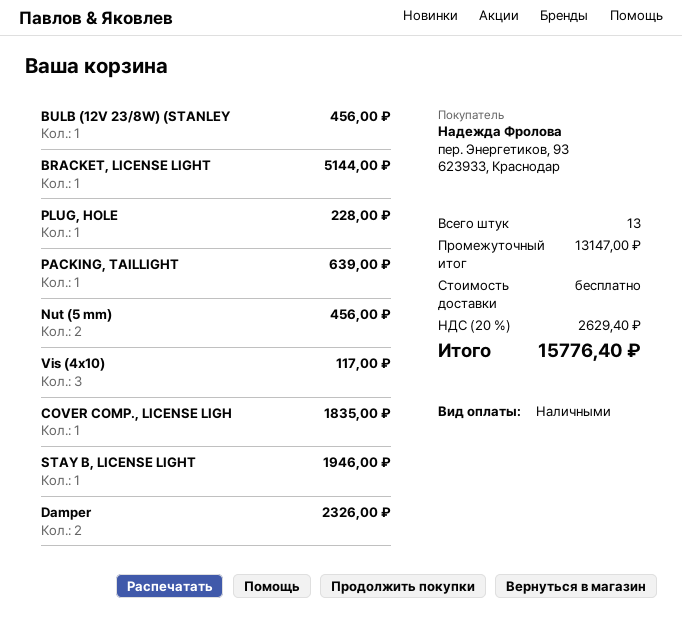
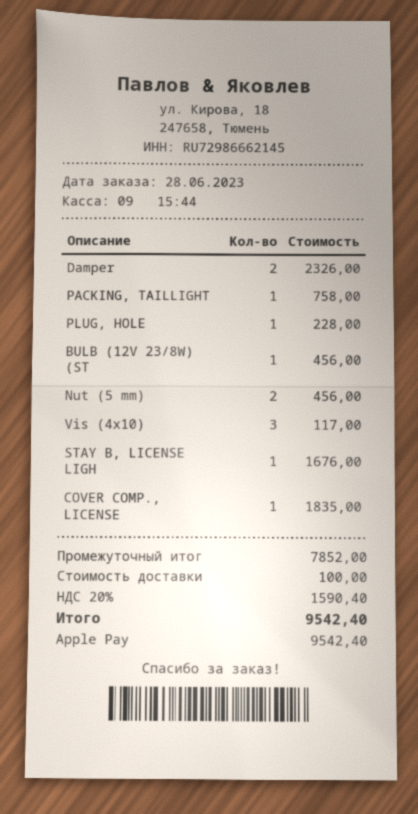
payment method: cash -> Apple Pay
BRACKET, LICENSE LIGHT: 1 for 5144.00 -> none
PACKING, TAILLIGHT: 1 for 639.00 -> 1 for 758.00
STAY B, LICENSE LIGHT: 1 for 1946.00 -> 1 for 1676.00
subtotal: 13147.00 -> 7852.00
shipping: 0.00 -> 100.00
tax: 20% = 2629.40 -> 20% = 1590.40
total: 15776.40 -> 9542.40

